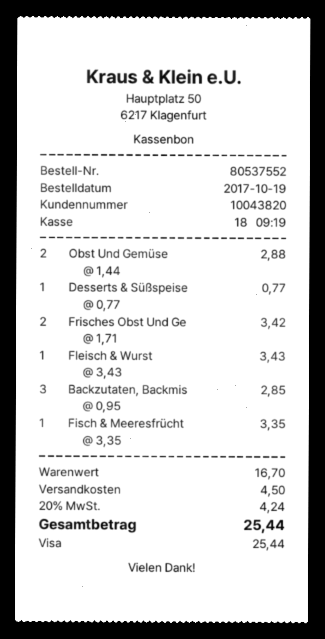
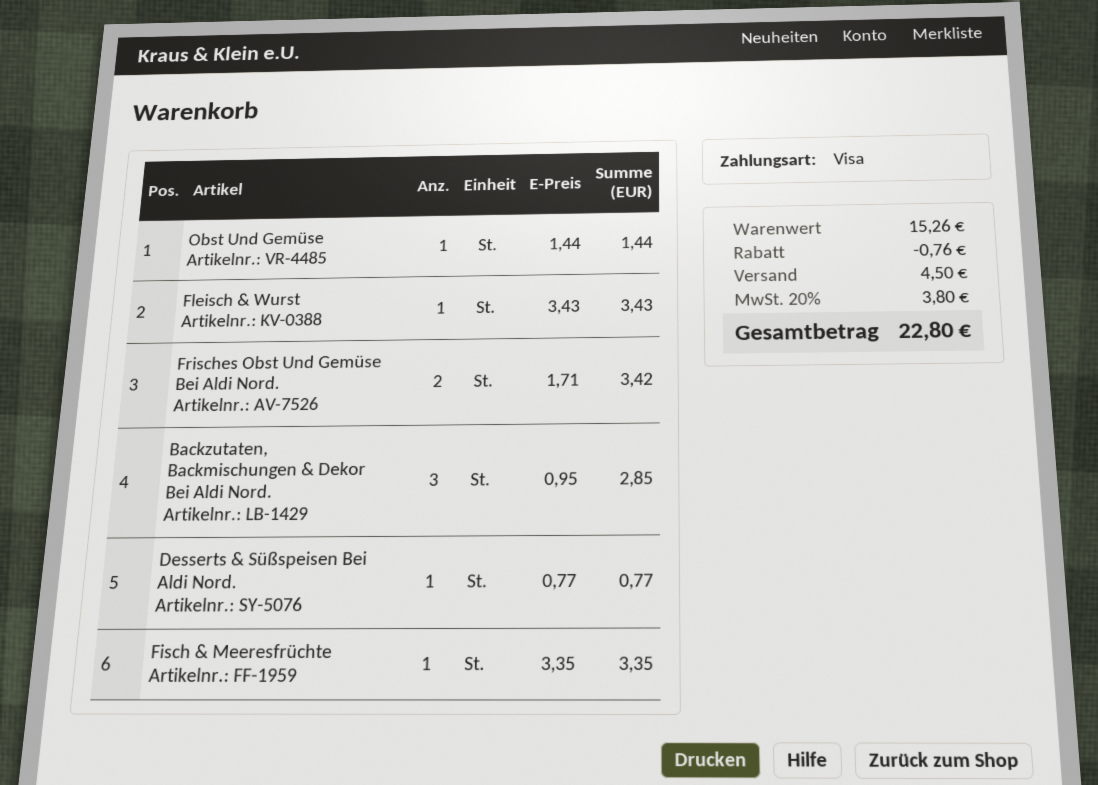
Obst Und Gemüse: 2 x 1.44 = 2.88 -> 1 x 1.44 = 1.44
subtotal: 16.70 -> 15.26
discount: none -> 0.76
tax: 20% = 4.24 -> 20% = 3.80
total: 25.44 -> 22.80

